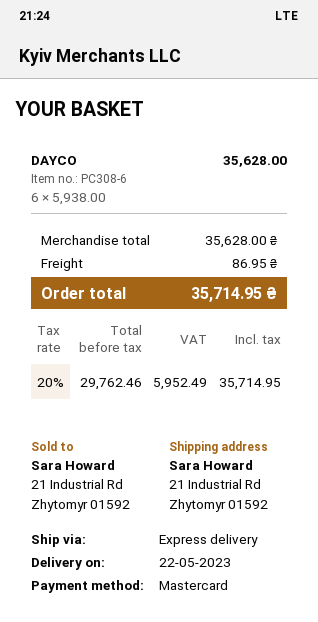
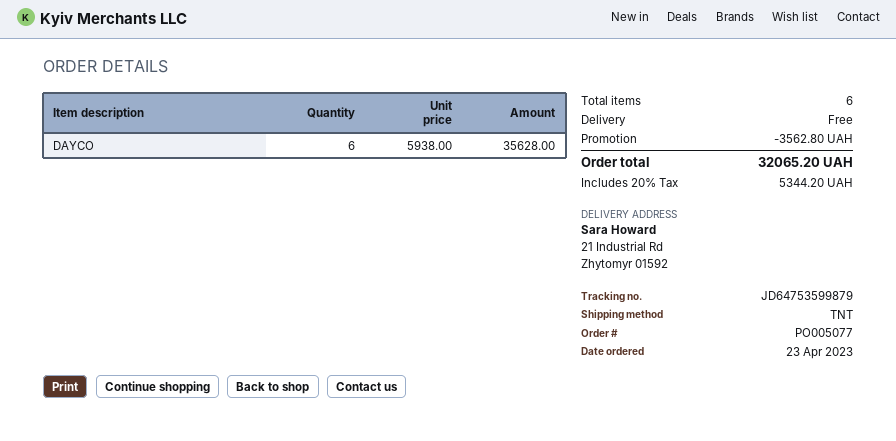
shipping method: express -> TNT
discount: none -> 3562.80
shipping: 86.95 -> 0.00
tax: 20% = 5952.49 -> 20% = 5344.20
total: 35714.95 -> 32065.20

